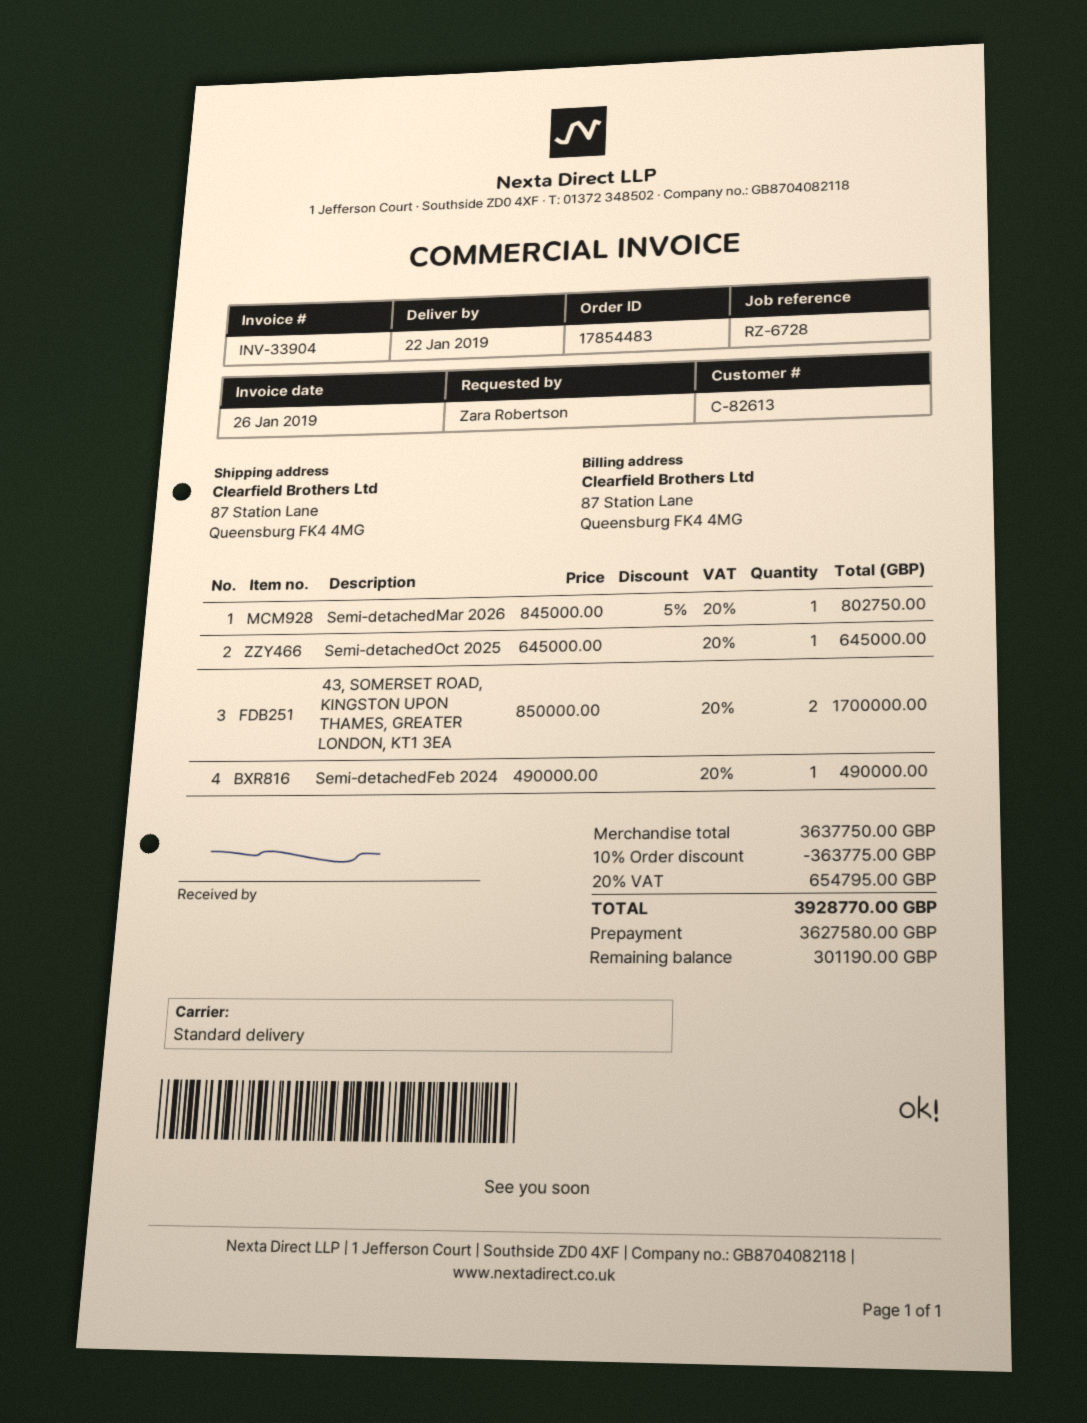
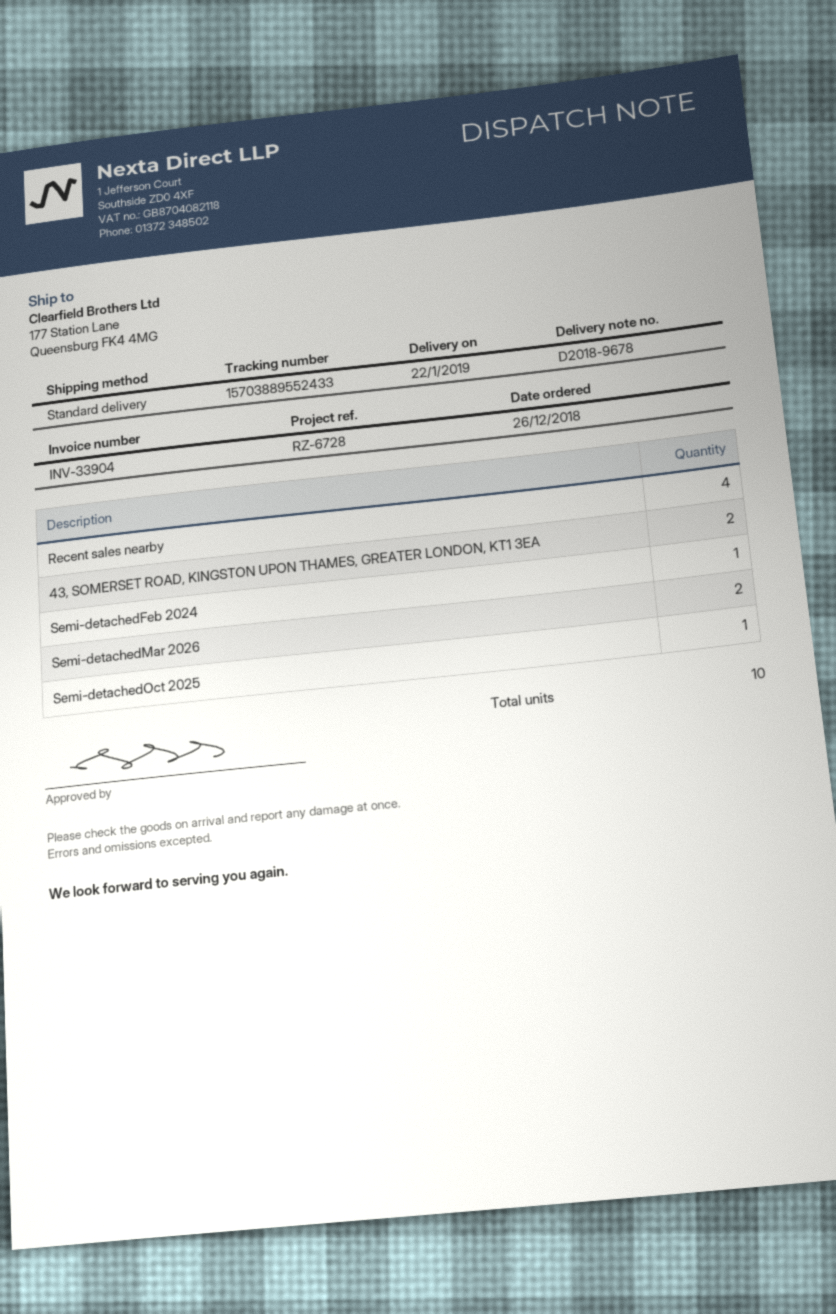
ship to: 87 Station Lane, Queensburg FK4 4MG -> 177 Station Lane, Queensburg FK4 4MG
Semi-detachedMar 2026: 1 -> 2
Recent sales nearby: none -> 4

